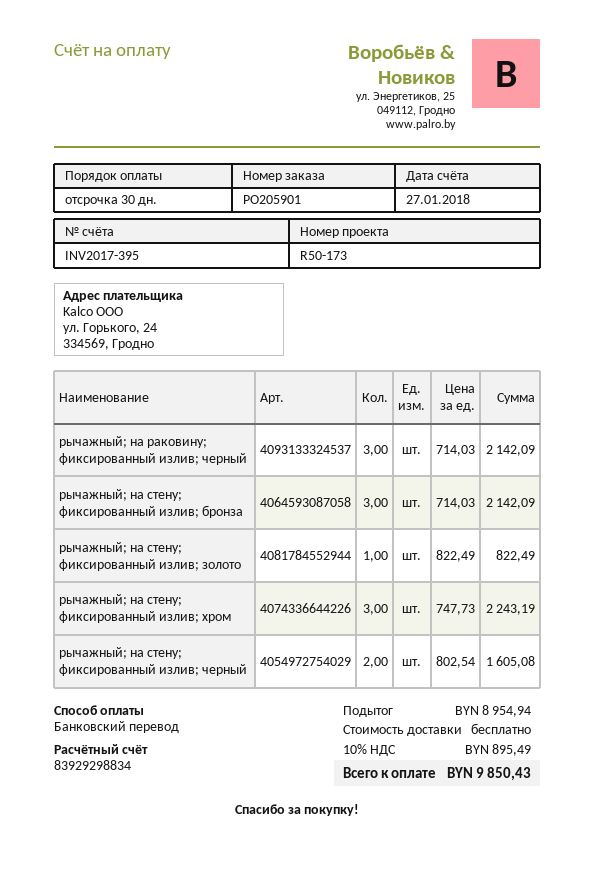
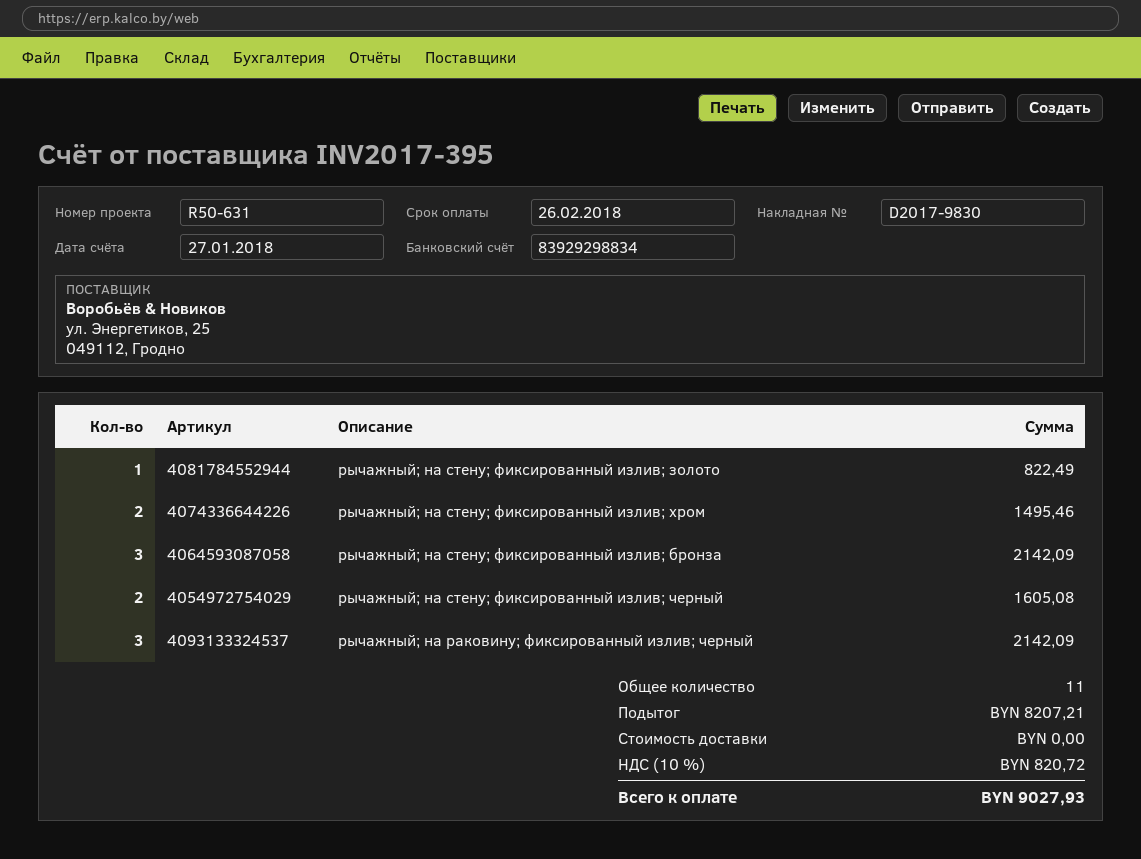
reference: R50-173 -> R50-631
рычажный; на стену; фиксированный излив; хром: 3 for 2243.19 -> 2 for 1495.46
subtotal: 8954.94 -> 8207.21
tax: 10% = 895.49 -> 10% = 820.72
total: 9850.43 -> 9027.93

